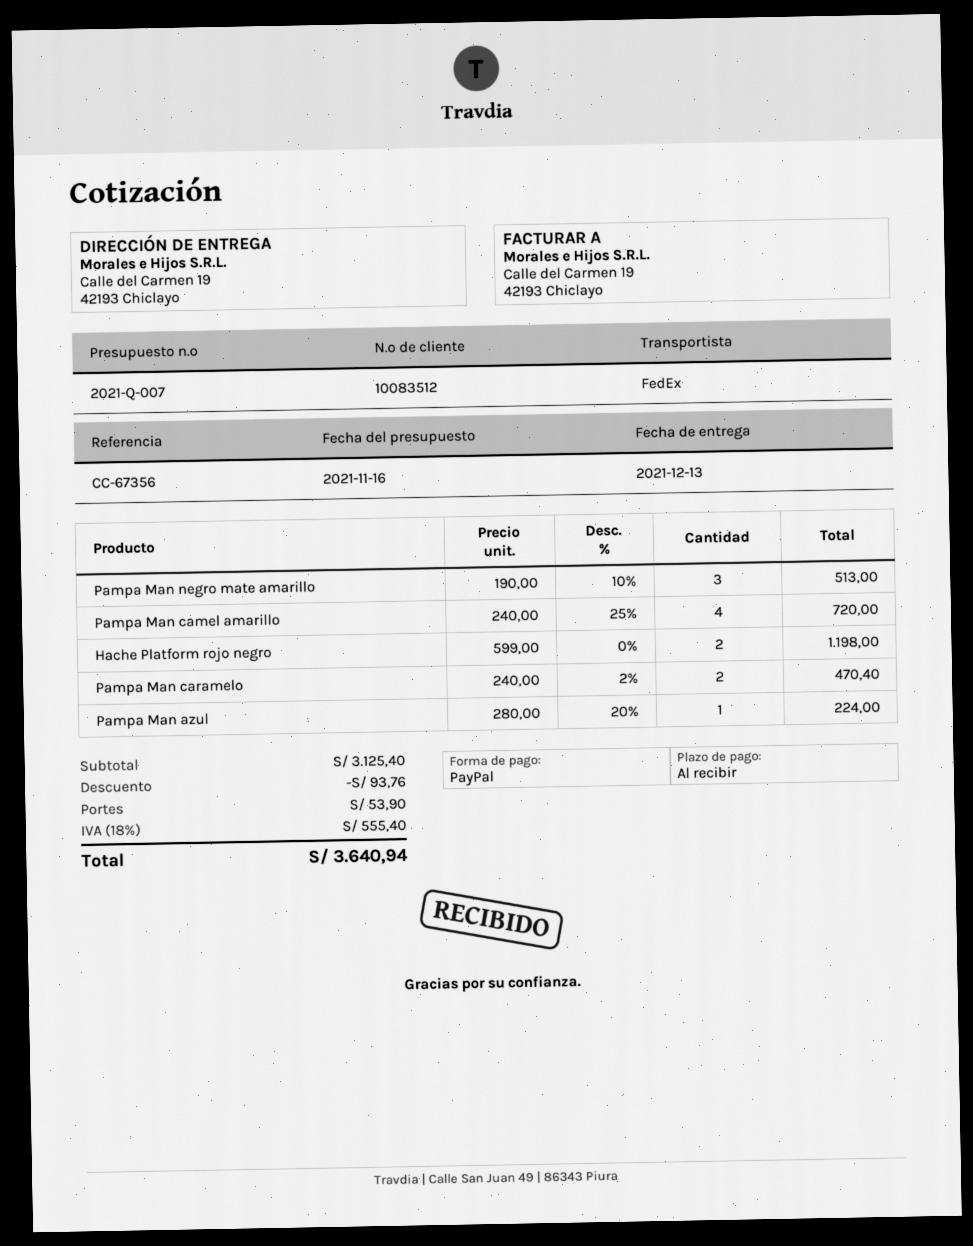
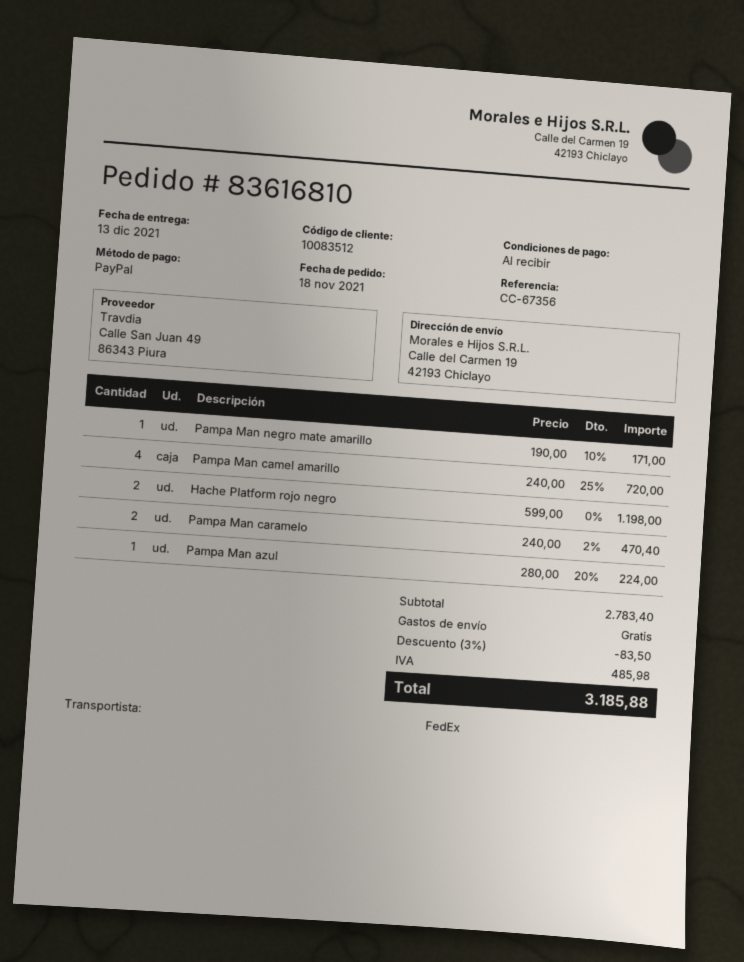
Pampa Man negro mate amarillo: 3 x 190.00 - 10% = 513.00 -> 1 x 190.00 - 10% = 171.00
subtotal: 3125.40 -> 2783.40
discount: 93.76 -> 83.50
shipping: 53.90 -> 0.00
tax: 555.40 -> 485.98
total: 3640.94 -> 3185.88

